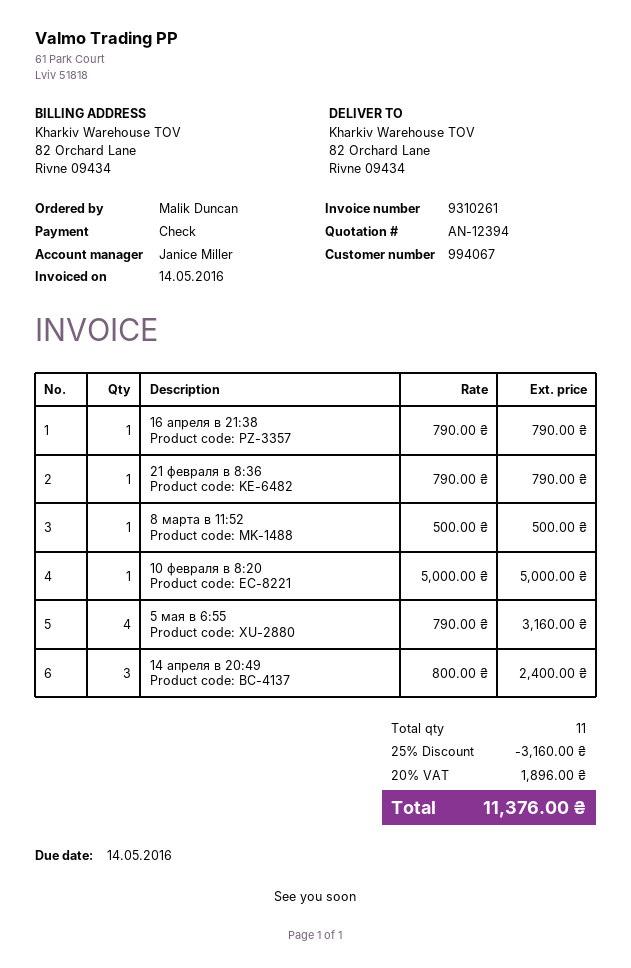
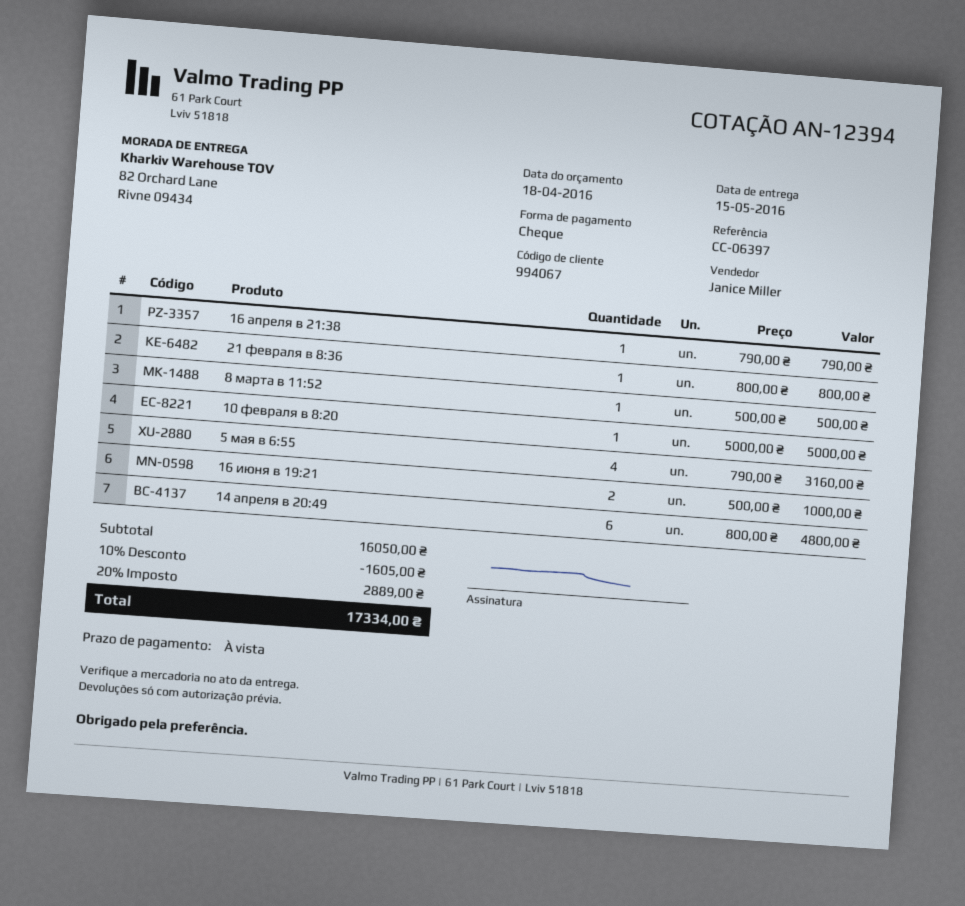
21 февраля в 8:36: 1 x 790.00 = 790.00 -> 1 x 800.00 = 800.00
14 апреля в 20:49: 3 x 800.00 = 2400.00 -> 6 x 800.00 = 4800.00
16 июня в 19:21: none -> 2 x 500.00 = 1000.00
discount: 25% = 3160.00 -> 10% = 1605.00
tax: 20% = 1896.00 -> 20% = 2889.00
total: 11376.00 -> 17334.00

